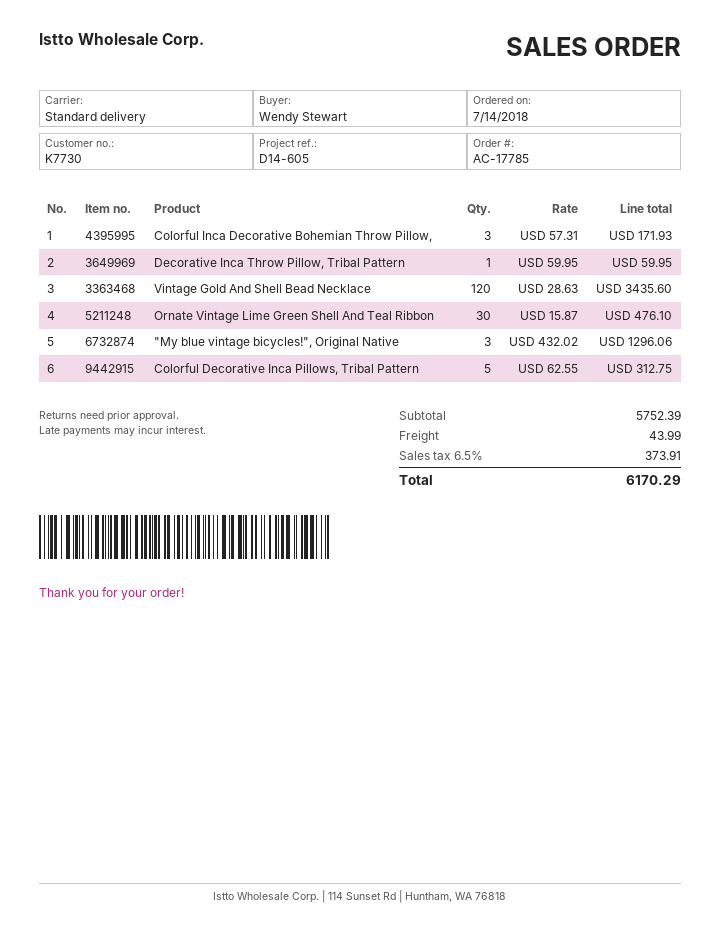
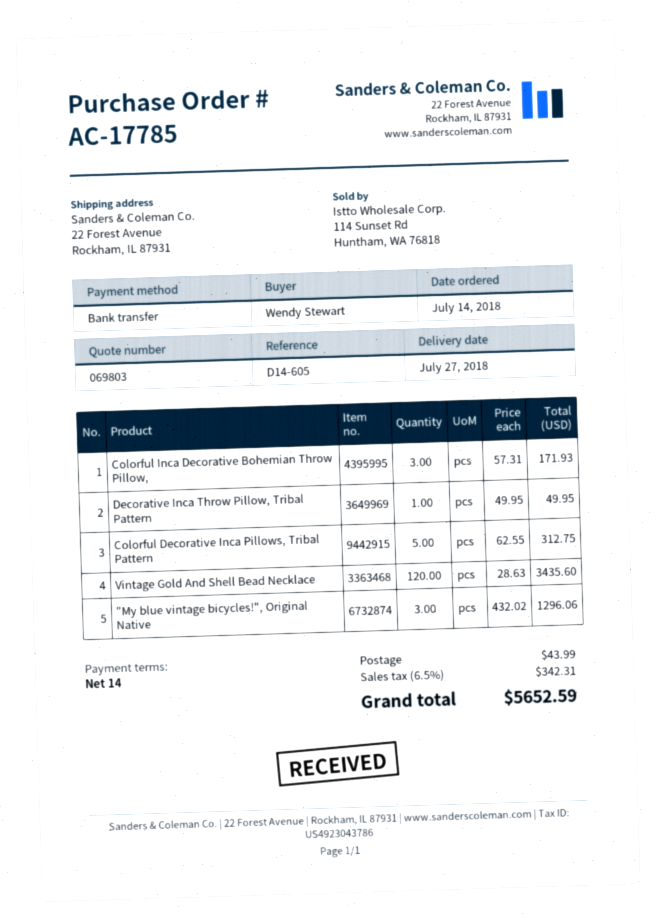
Decorative Inca Throw Pillow, Tribal Pattern: 1 x 59.95 = 59.95 -> 1 x 49.95 = 49.95
Ornate Vintage Lime Green Shell And Teal Ribbon: 30 x 15.87 = 476.10 -> none
tax: 6.5% = 373.91 -> 6.5% = 342.31
total: 6170.29 -> 5652.59

